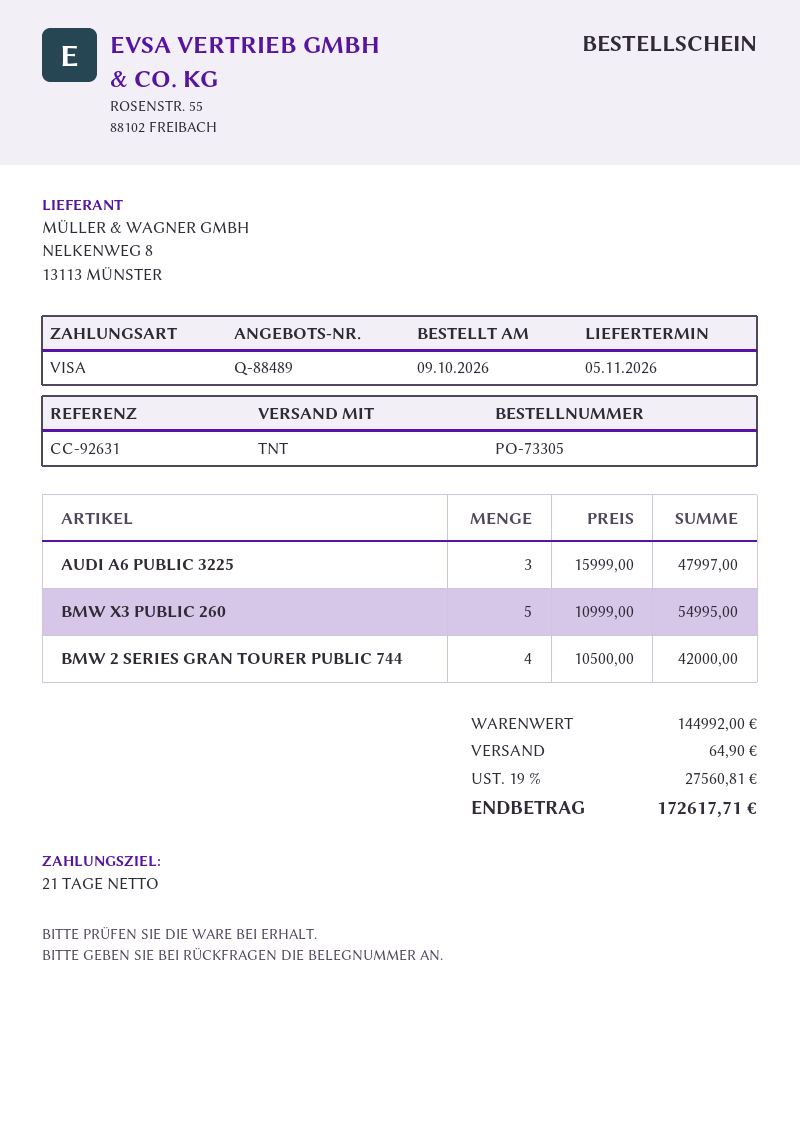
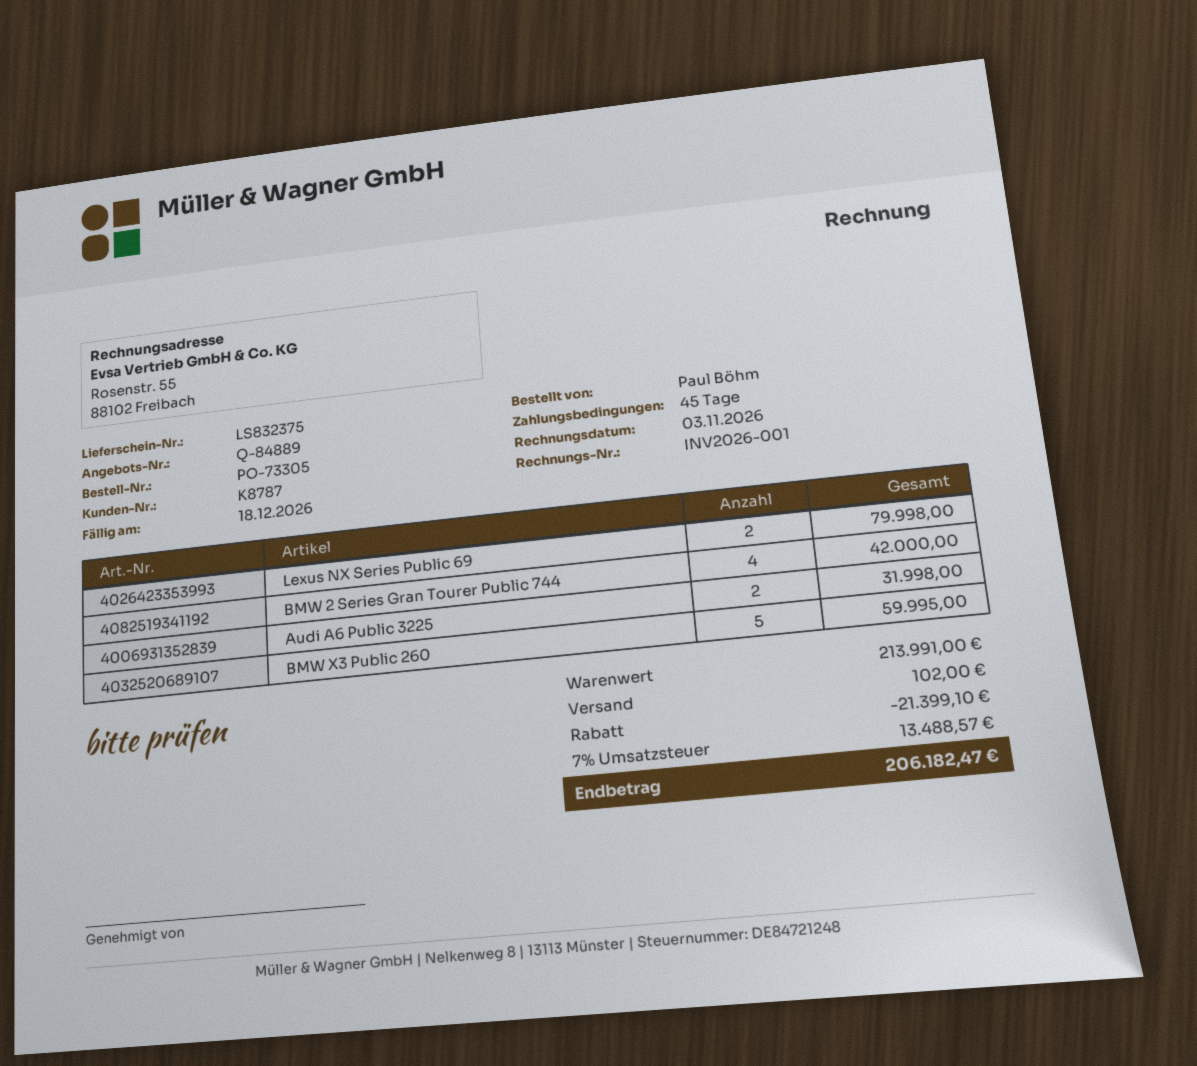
quote number: Q-88489 -> Q-84889
payment terms: 21 days -> 45 days
AUDI A6 PUBLIC 3225: 3 for 47997.00 -> 2 for 31998.00
BMW X3 PUBLIC 260: 5 for 54995.00 -> 5 for 59995.00
Lexus NX Series Public 69: none -> 2 for 79998.00
subtotal: 144992.00 -> 213991.00
discount: none -> 21399.10
shipping: 64.90 -> 102.00
tax: 19% = 27560.81 -> 7% = 13488.57
total: 172617.71 -> 206182.47

